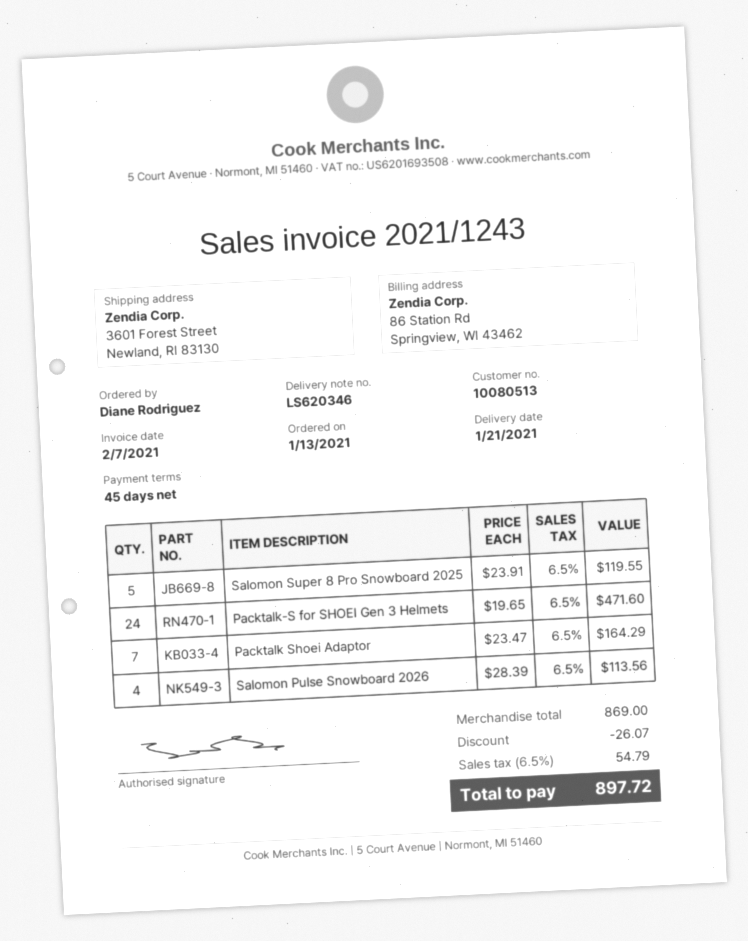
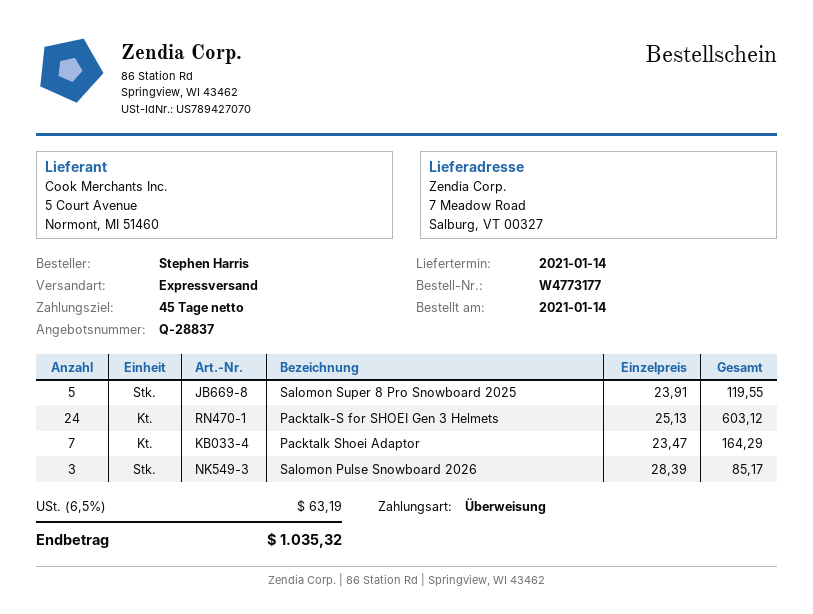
order date: 2021-01-13 -> 2021-01-14
delivery date: 2021-01-21 -> 2021-01-14
ordered by: Diane Rodriguez -> Stephen Harris
ship to: 3601 Forest Street, Newland, RI 83130 -> 7 Meadow Road, Salburg, VT 00327
Packtalk-S for SHOEI Gen 3 Helmets: 24 x 19.65 = 471.60 -> 24 x 25.13 = 603.12
Salomon Pulse Snowboard 2026: 4 x 28.39 = 113.56 -> 3 x 28.39 = 85.17
discount: 26.07 -> none
tax: 6.5% = 54.79 -> 6.5% = 63.19
total: 897.72 -> 1035.32

